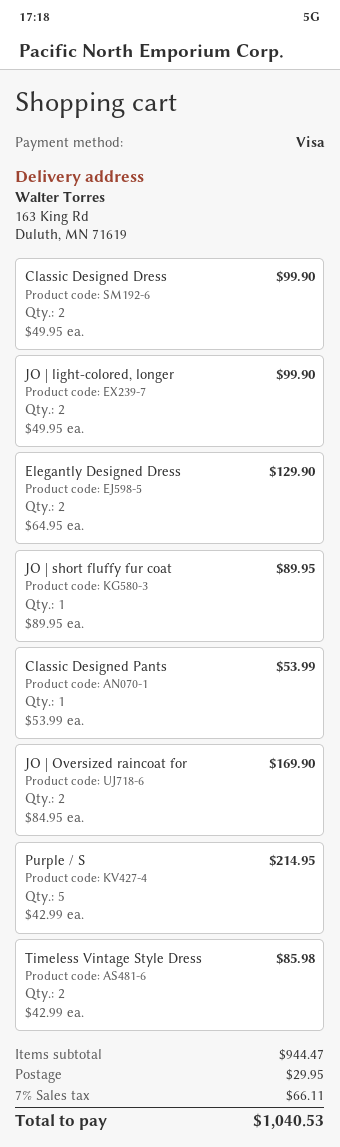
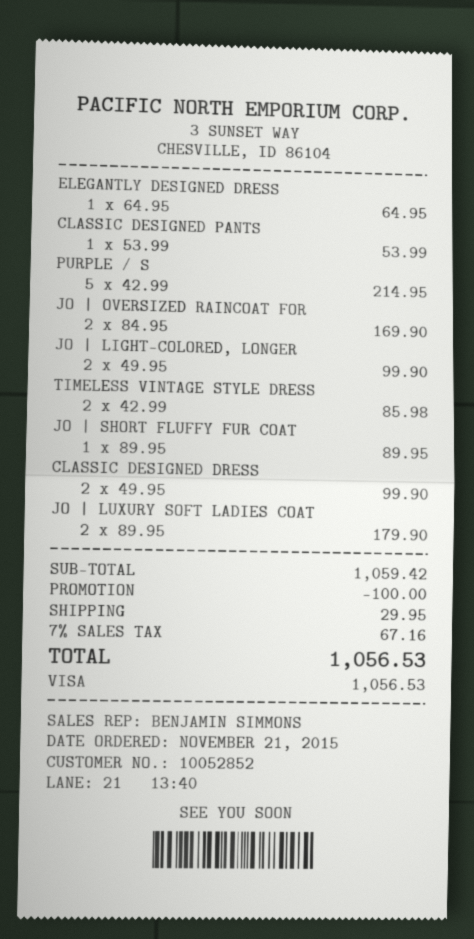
Elegantly Designed Dress: 2 x 64.95 = 129.90 -> 1 x 64.95 = 64.95
JO | LUXURY SOFT LADIES COAT: none -> 2 x 89.95 = 179.90
subtotal: 944.47 -> 1059.42
discount: none -> 100.00
tax: 7% = 66.11 -> 7% = 67.16
total: 1040.53 -> 1056.53

